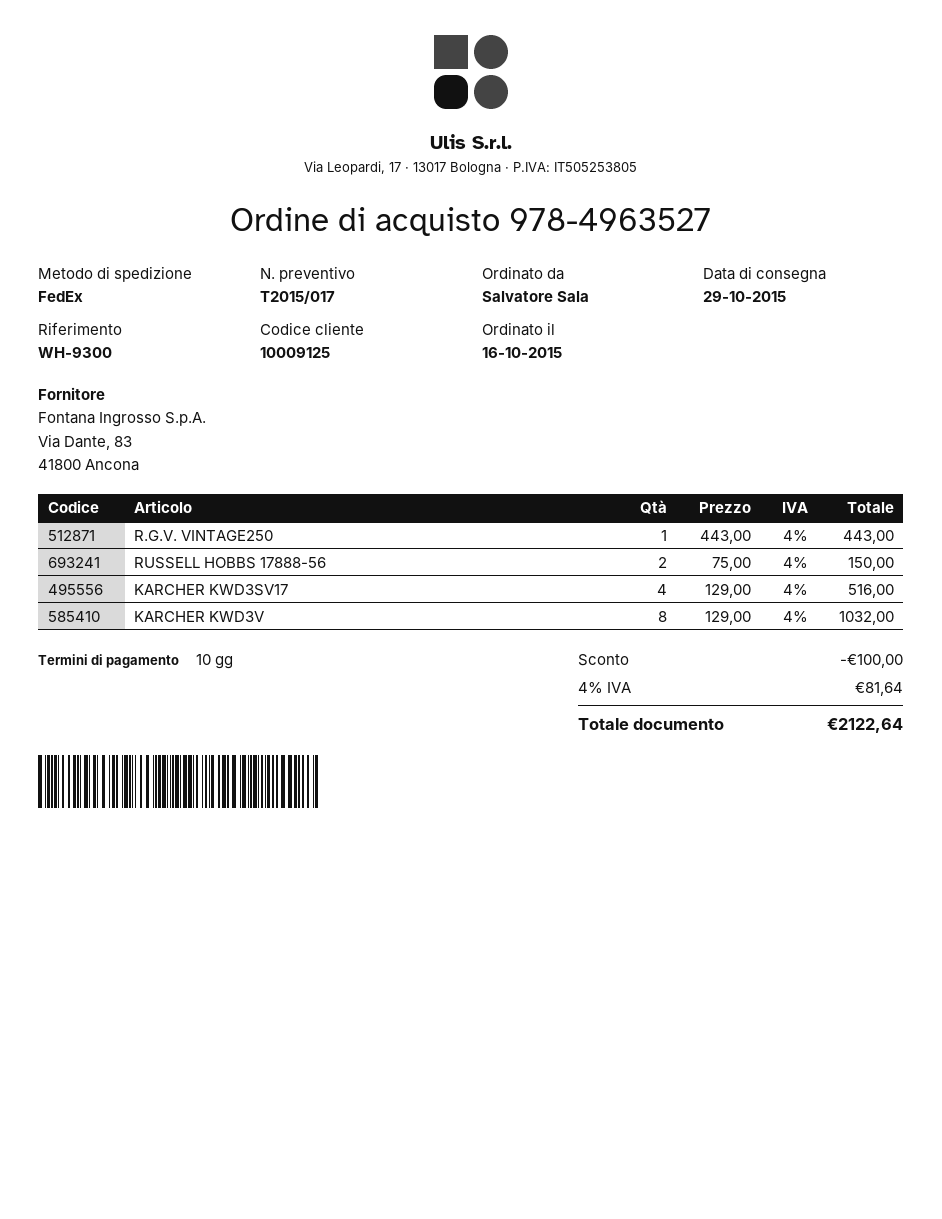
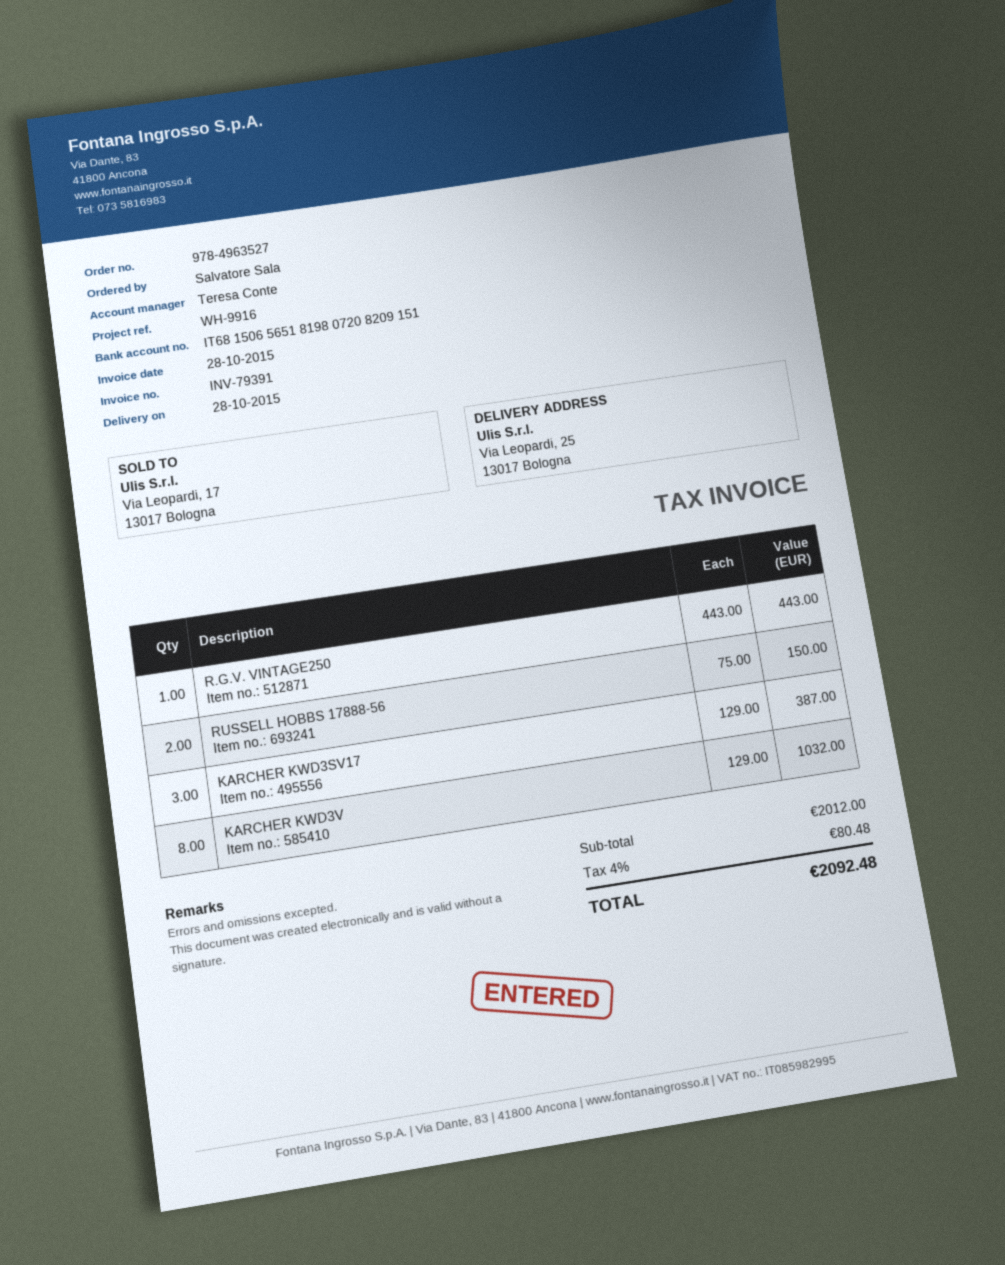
delivery date: 2015-10-29 -> 2015-10-28
reference: WH-9300 -> WH-9916
KARCHER KWD3SV17: 4 x 129.00 = 516.00 -> 3 x 129.00 = 387.00
discount: 100.00 -> none
tax: 4% = 81.64 -> 4% = 80.48
total: 2122.64 -> 2092.48

